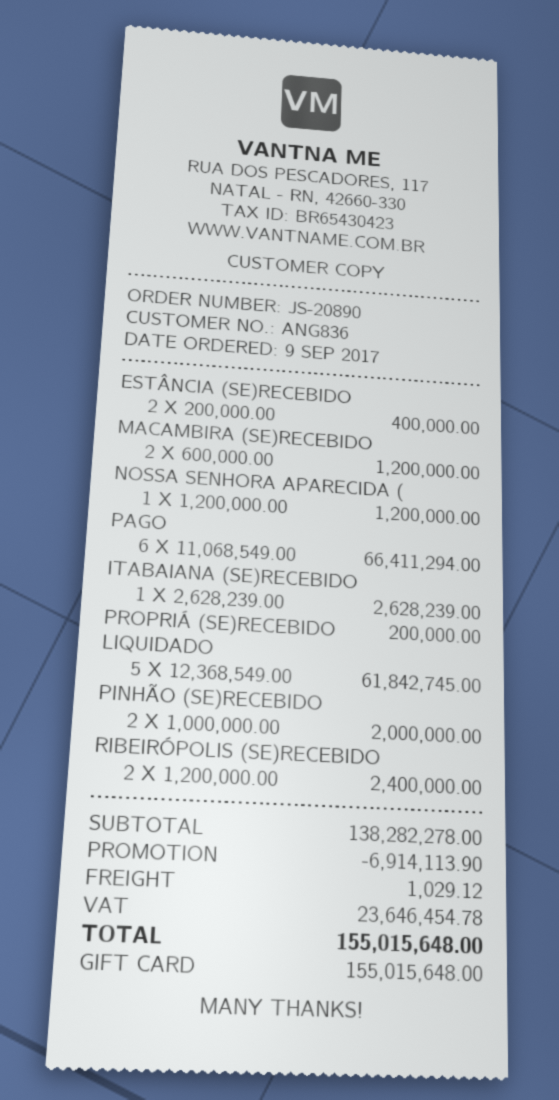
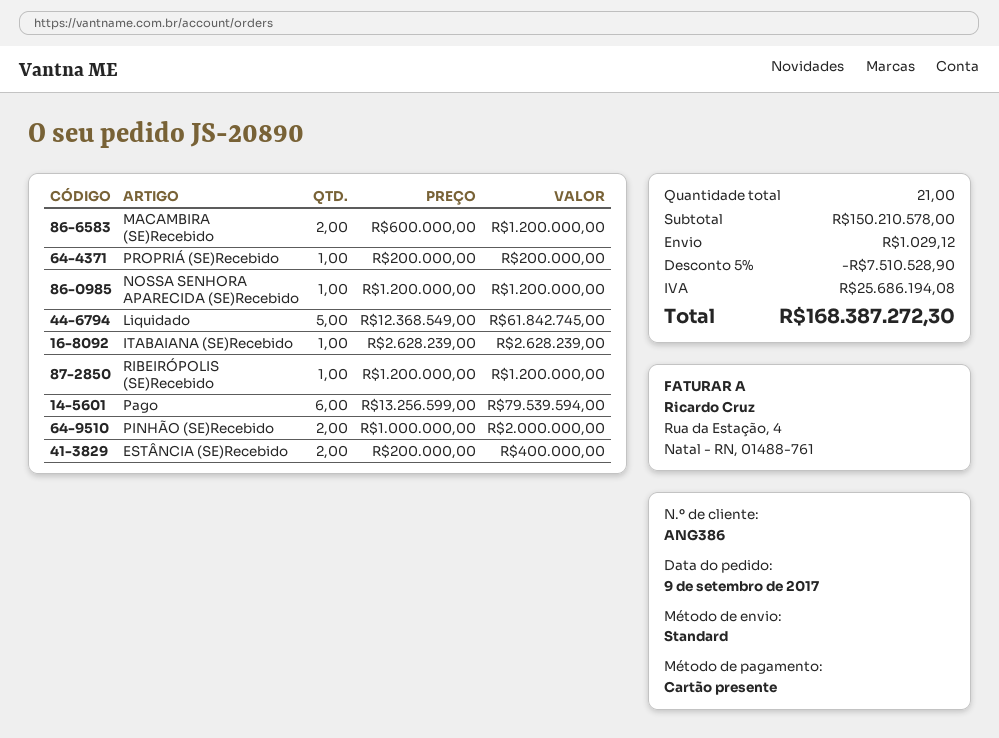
customer number: ANG836 -> ANG386
PAGO: 6 x 11068549.00 = 66411294.00 -> 6 x 13256599.00 = 79539594.00
RIBEIRÓPOLIS (SE)RECEBIDO: 2 x 1200000.00 = 2400000.00 -> 1 x 1200000.00 = 1200000.00
subtotal: 138282278.00 -> 150210578.00
discount: 6914113.90 -> 7510528.90
tax: 23646454.78 -> 25686194.08
total: 155015648.00 -> 168387272.30

